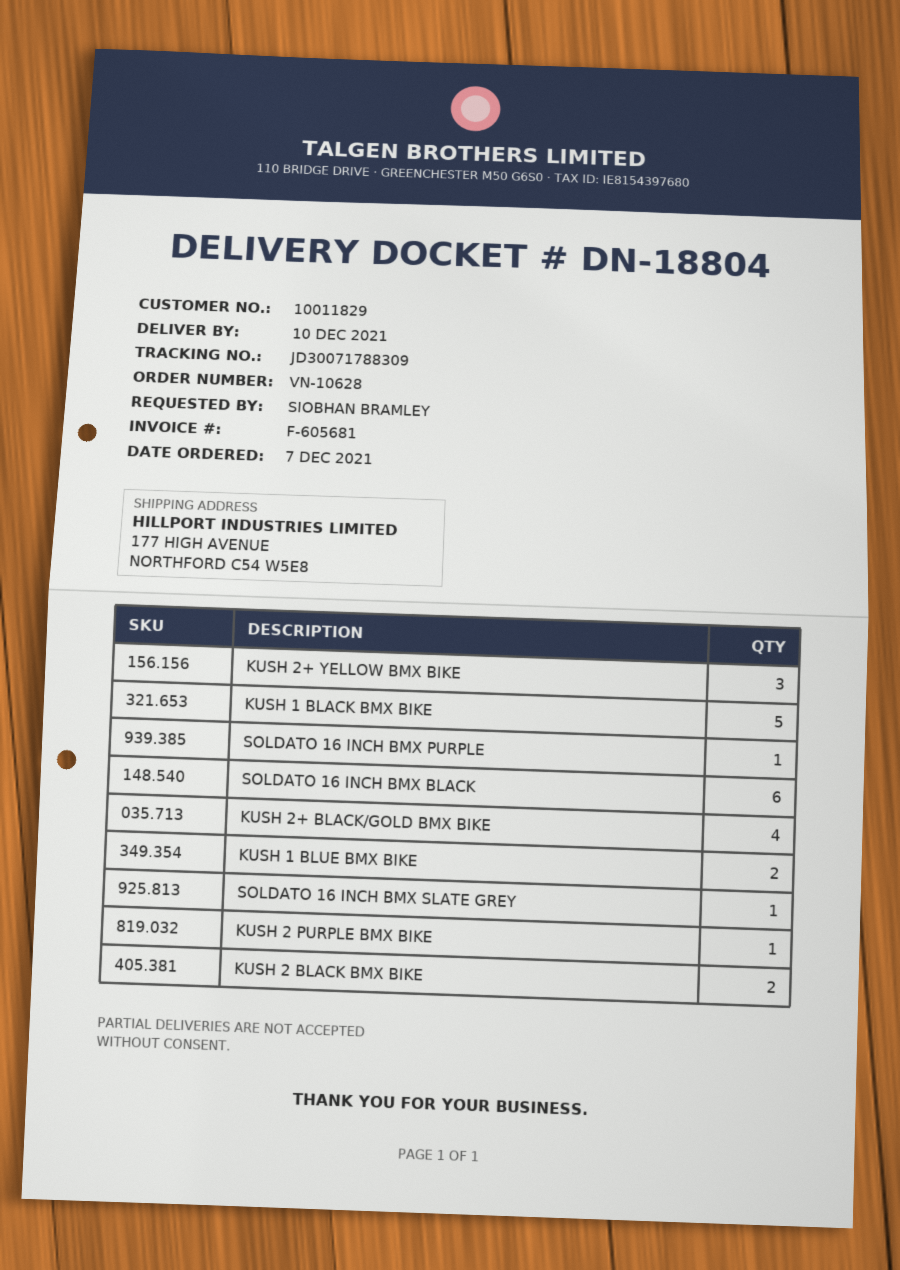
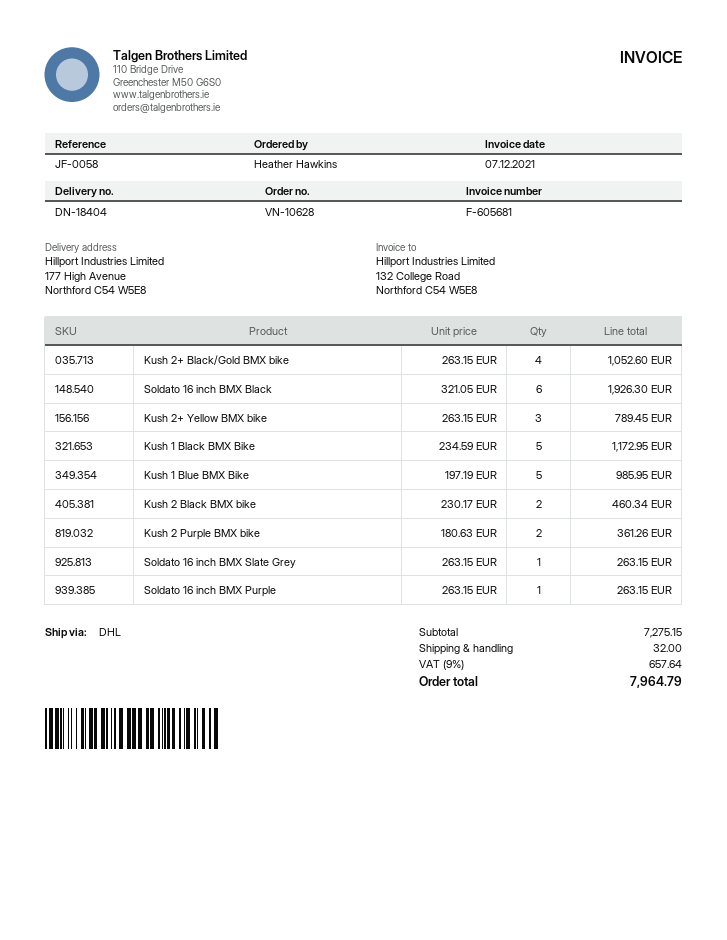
delivery note number: DN-18804 -> DN-18404
ordered by: SIOBHAN BRAMLEY -> Heather Hawkins
KUSH 1 BLUE BMX BIKE: 2 -> 5
KUSH 2 PURPLE BMX BIKE: 1 -> 2

